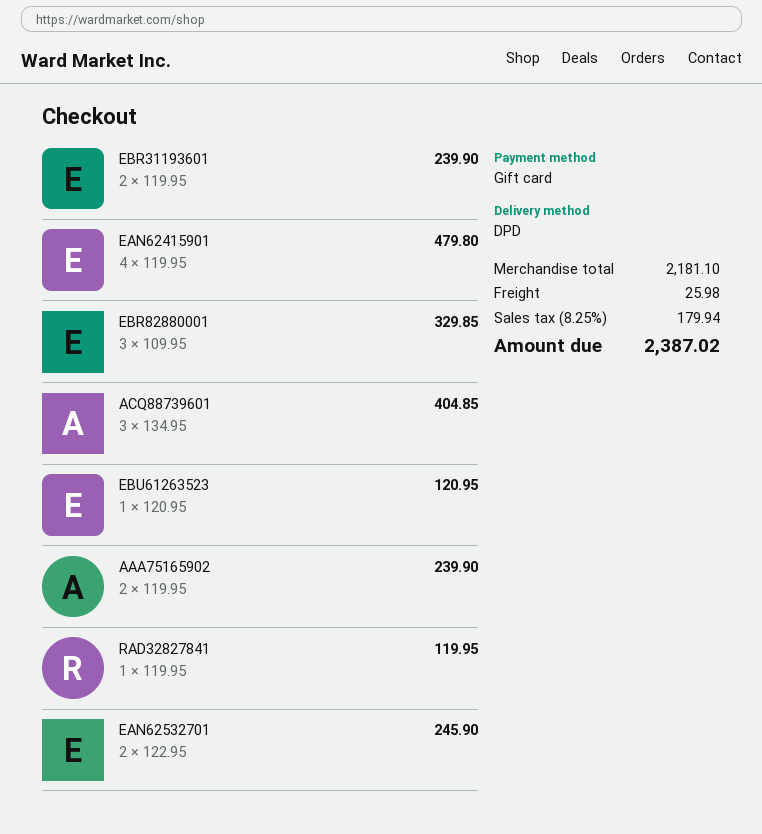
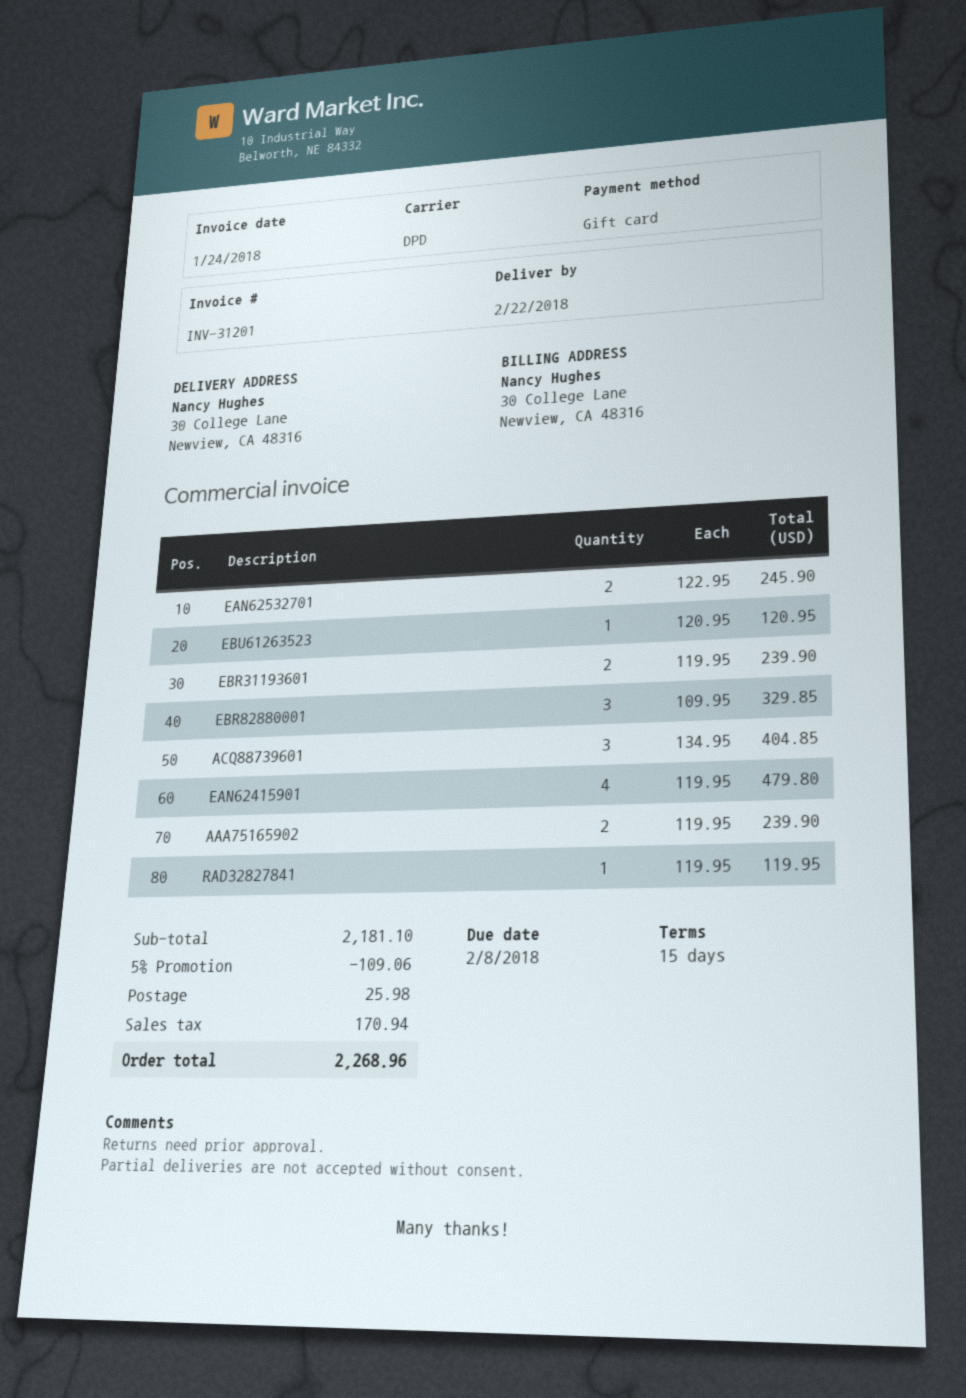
discount: none -> 5% = 109.06
tax: 179.94 -> 170.94
total: 2387.02 -> 2268.96

